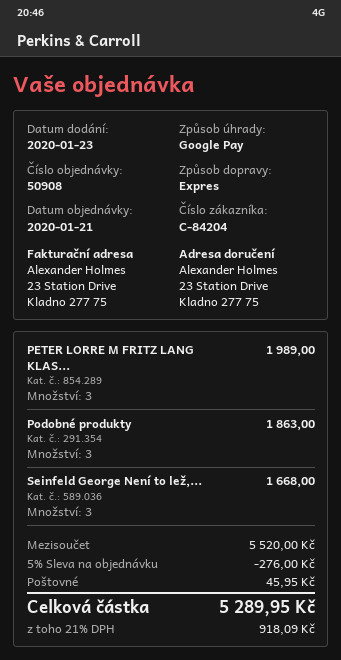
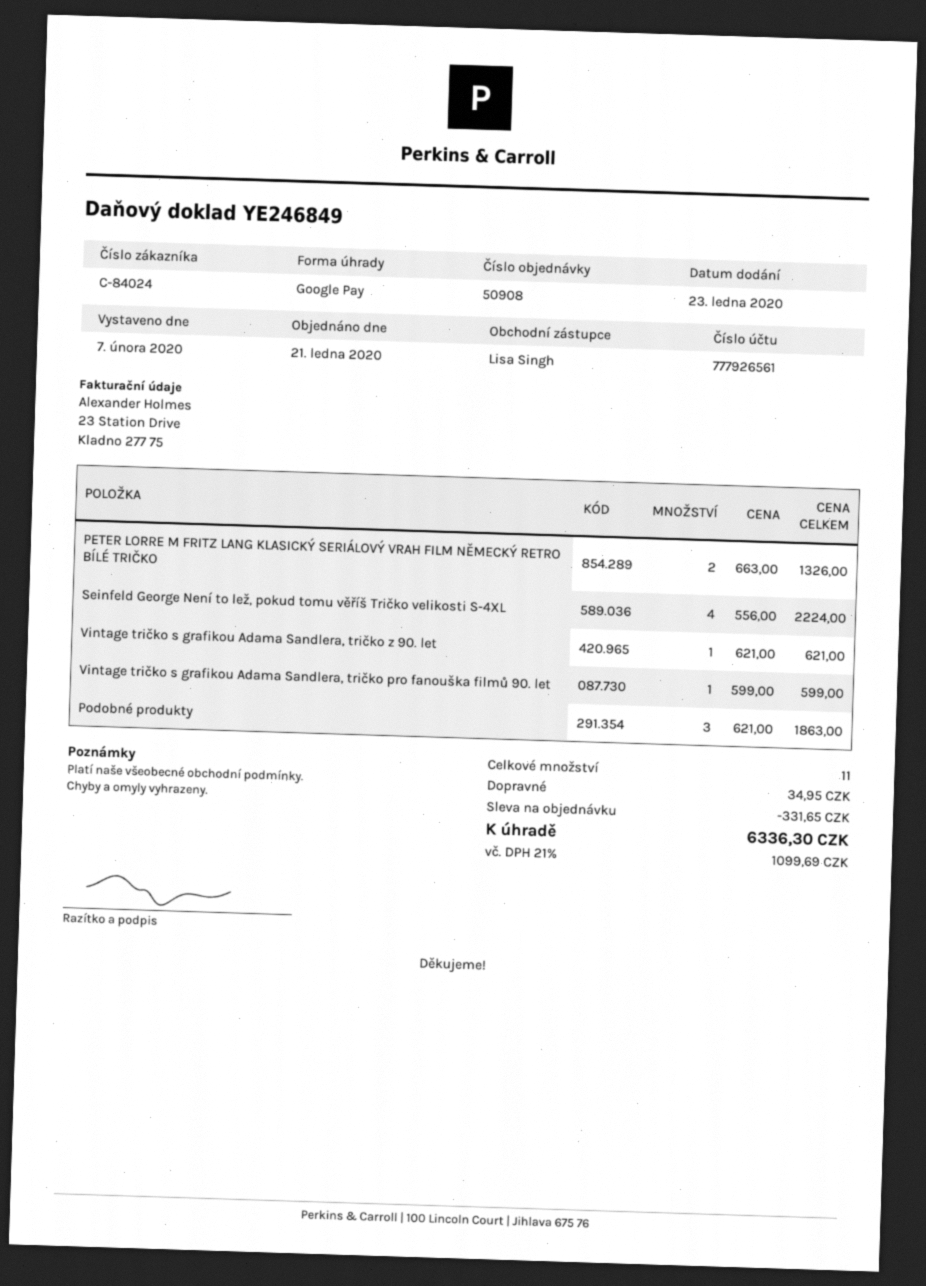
customer number: C-84204 -> C-84024
PETER LORRE M FRITZ LANG KLAS...: 3 for 1989.00 -> 2 for 1326.00
Seinfeld George Není to lež,...: 3 for 1668.00 -> 4 for 2224.00
Vintage tričko s grafikou Adama Sandlera, tričko z 90. let: none -> 1 for 621.00
Vintage tričko s grafikou Adama Sandlera, tričko pro fanouška filmů 90. let: none -> 1 for 599.00
discount: 276.00 -> 331.65
shipping: 45.95 -> 34.95
tax: 21% = 918.09 -> 21% = 1099.69
total: 5289.95 -> 6336.30

